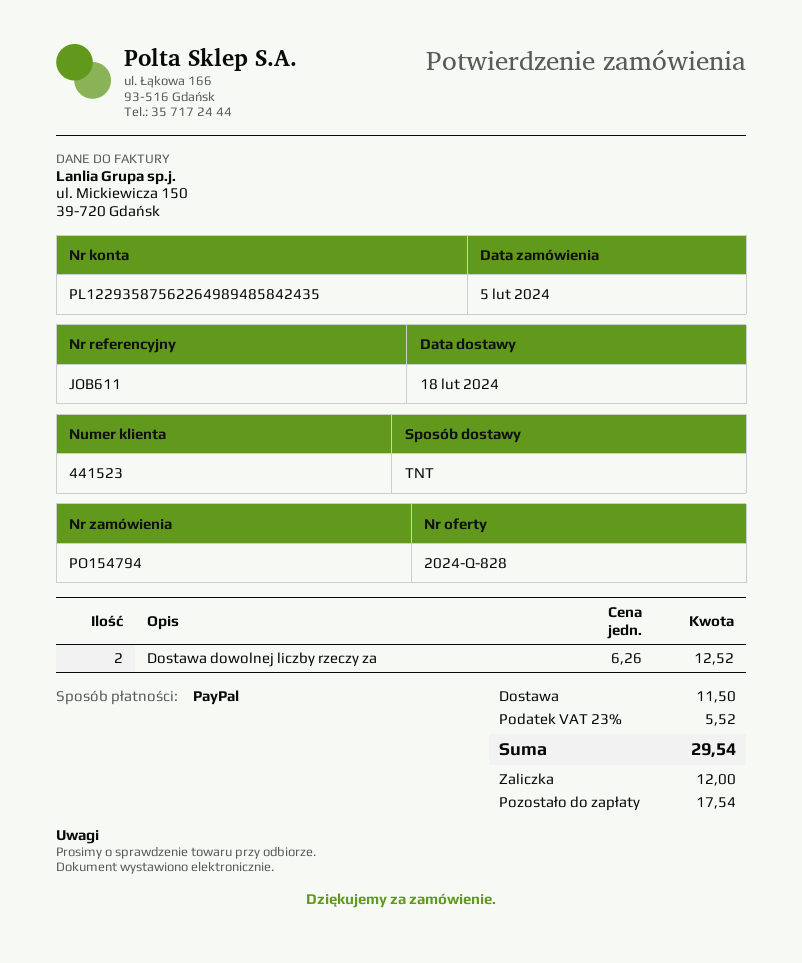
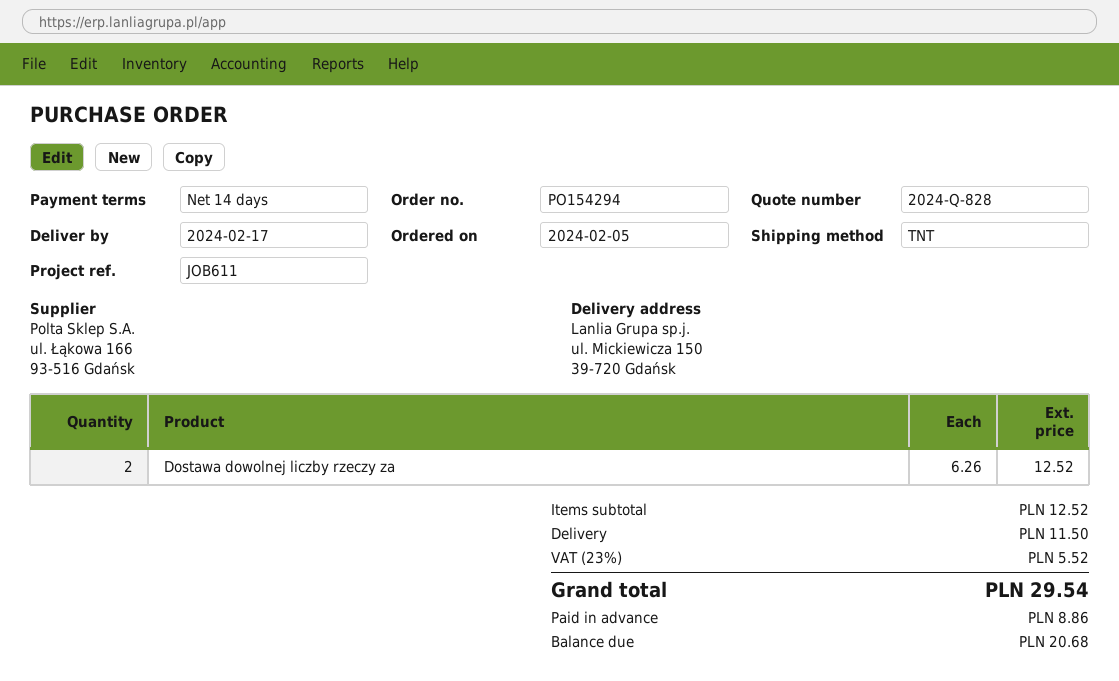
order number: PO154794 -> PO154294
delivery date: 2024-02-18 -> 2024-02-17
deposit: 12.00 -> 8.86
balance: 17.54 -> 20.68

